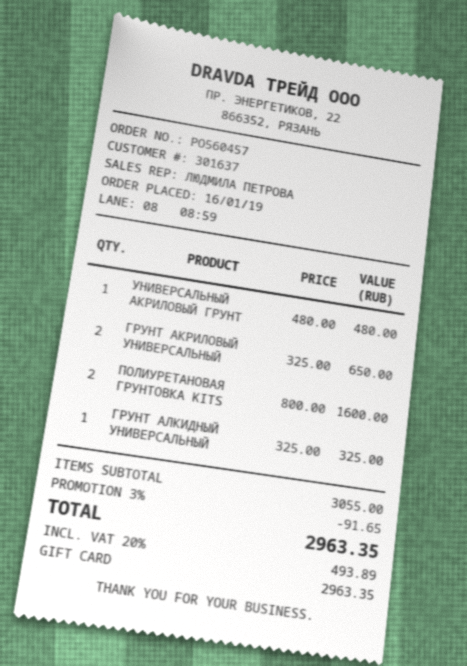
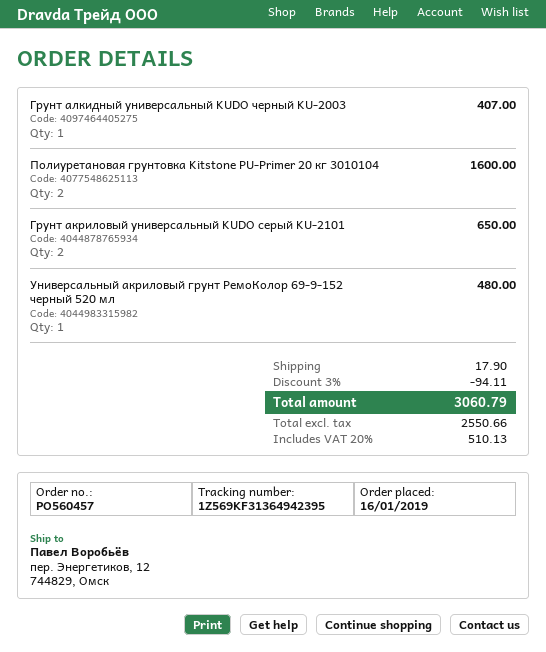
ГРУНТ АЛКИДНЫЙ УНИВЕРСАЛЬНЫЙ: 1 for 325.00 -> 1 for 407.00
discount: 3% = 91.65 -> 3% = 94.11
shipping: none -> 17.90
tax: 20% = 493.89 -> 20% = 510.13
total: 2963.35 -> 3060.79

